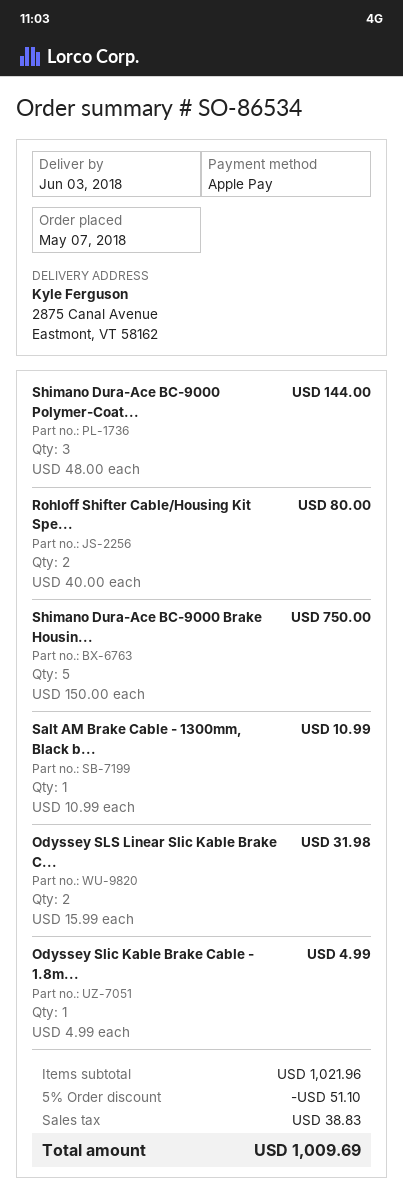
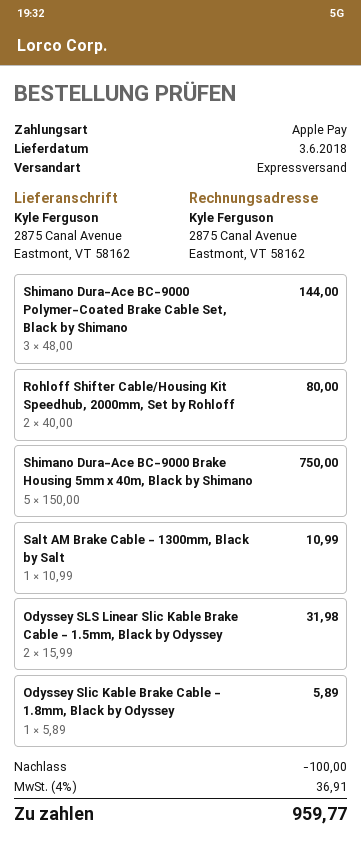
Odyssey Slic Kable Brake Cable - 1.8m...: 1 x 4.99 = 4.99 -> 1 x 5.89 = 5.89
discount: 51.10 -> 100.00
tax: 38.83 -> 36.91
total: 1009.69 -> 959.77

